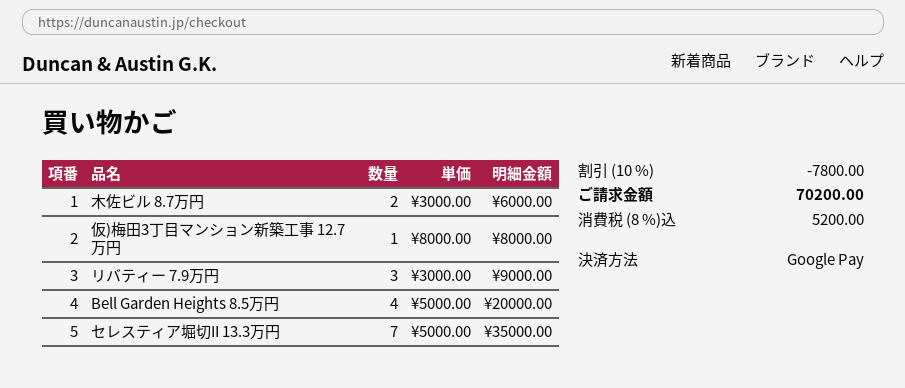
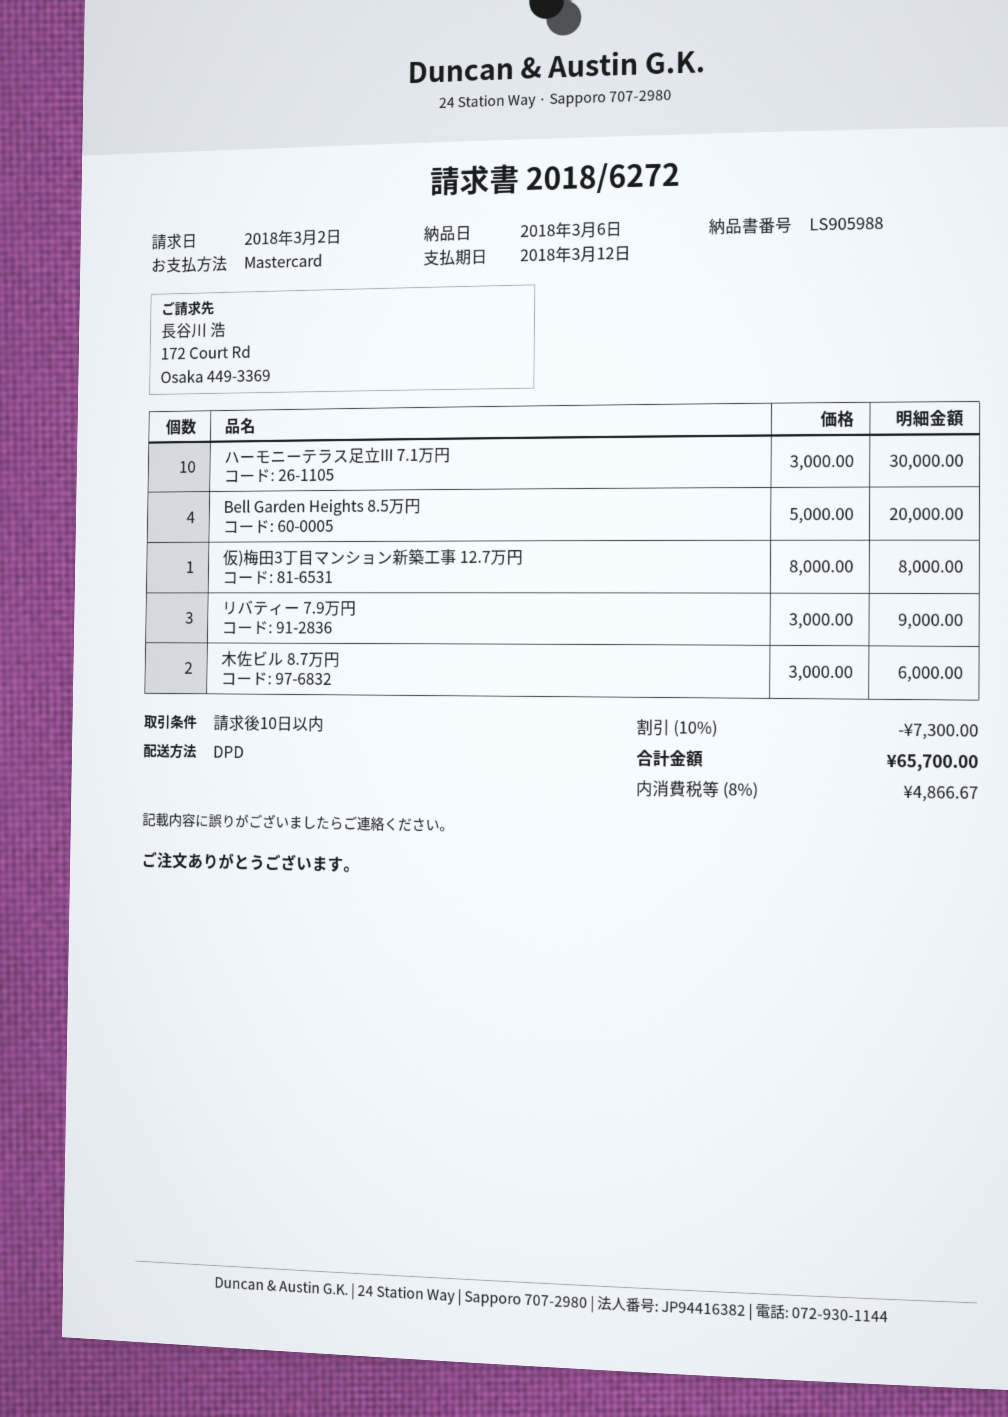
payment method: Google Pay -> Mastercard
セレスティア堀切II 13.3万円: 7 x 5000.00 = 35000.00 -> none
ハーモニーテラス足立III 7.1万円: none -> 10 x 3000.00 = 30000.00
discount: 10% = 7800.00 -> 10% = 7300.00
tax: 8% = 5200.00 -> 8% = 4866.67
total: 70200.00 -> 65700.00

